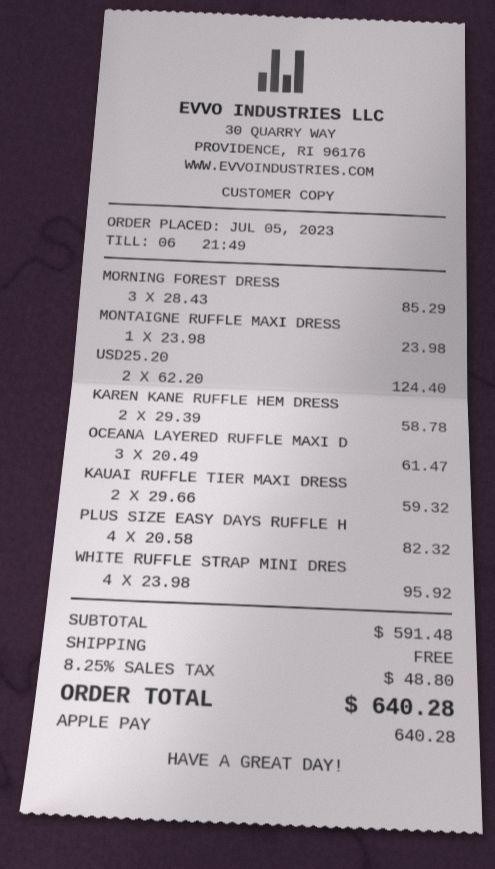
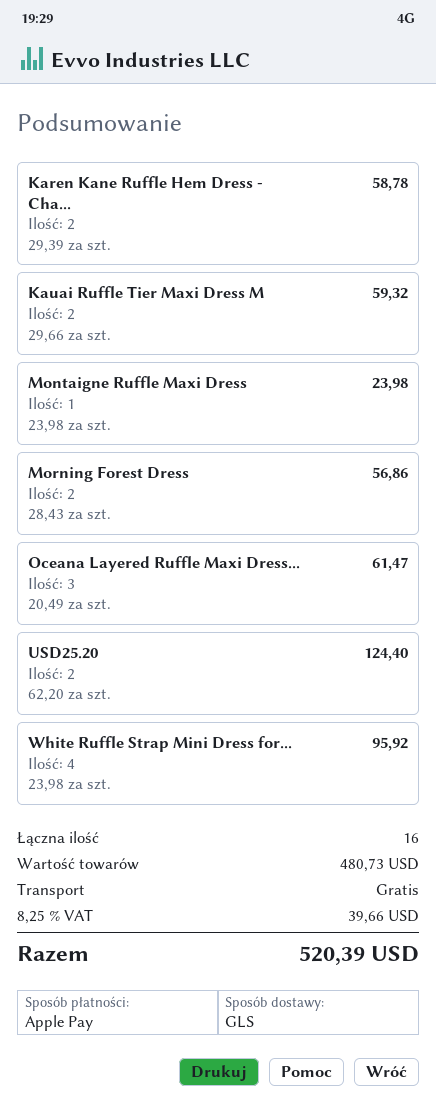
MORNING FOREST DRESS: 3 x 28.43 = 85.29 -> 2 x 28.43 = 56.86
PLUS SIZE EASY DAYS RUFFLE H: 4 x 20.58 = 82.32 -> none
subtotal: 591.48 -> 480.73
tax: 8.25% = 48.80 -> 8.25% = 39.66
total: 640.28 -> 520.39

